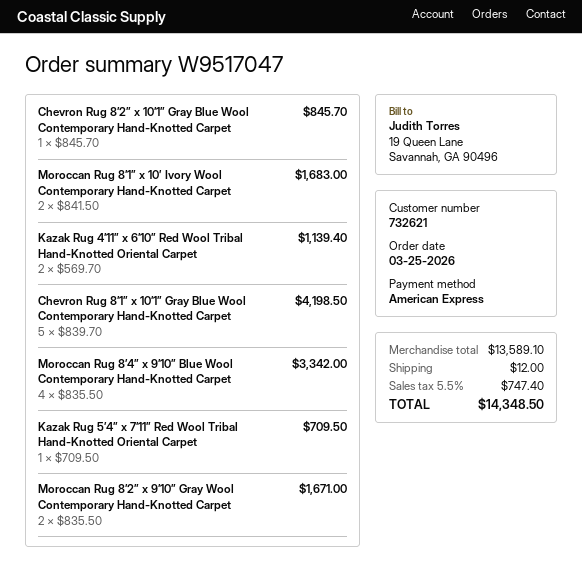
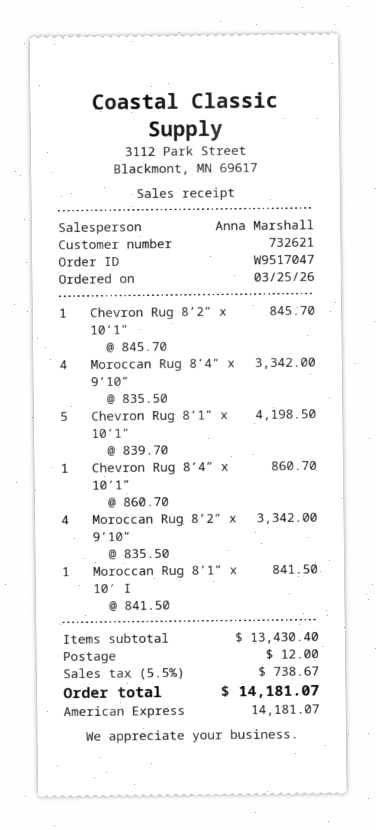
Moroccan Rug 8’1” x 10′ Ivory Wool Contemporary Hand-Knotted Carpet: 2 x 841.50 = 1683.00 -> 1 x 841.50 = 841.50
Kazak Rug 4’11” x 6’10” Red Wool Tribal Hand-Knotted Oriental Carpet: 2 x 569.70 = 1139.40 -> none
Kazak Rug 5’4” x 7’11” Red Wool Tribal Hand-Knotted Oriental Carpet: 1 x 709.50 = 709.50 -> none
Moroccan Rug 8’2” x 9’10” Gray Wool Contemporary Hand-Knotted Carpet: 2 x 835.50 = 1671.00 -> 4 x 835.50 = 3342.00
Chevron Rug 8’4” x 10’1”: none -> 1 x 860.70 = 860.70
subtotal: 13589.10 -> 13430.40
tax: 5.5% = 747.40 -> 5.5% = 738.67
total: 14348.50 -> 14181.07

